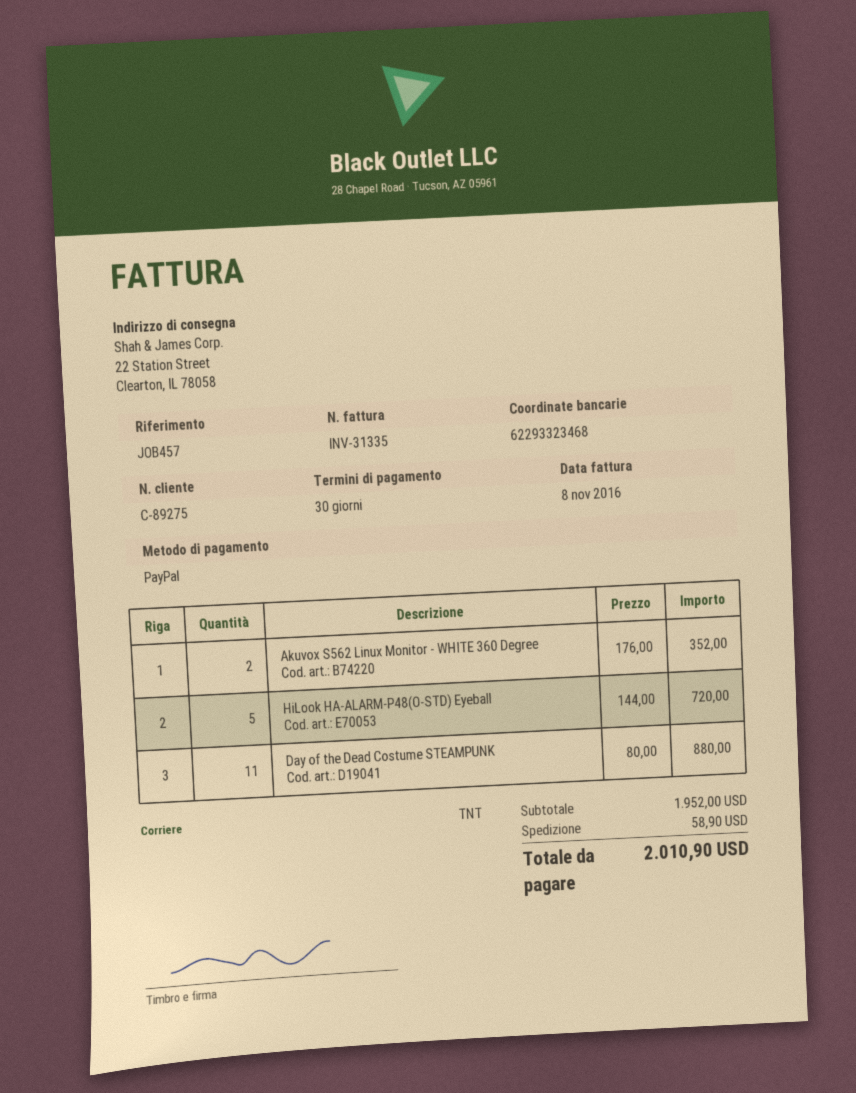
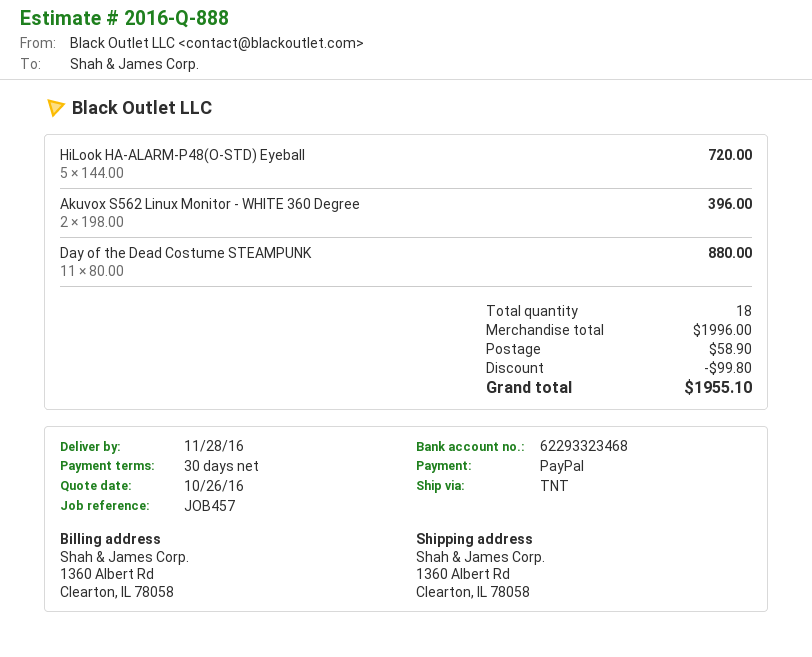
ship to: 22 Station Street, Clearton, IL 78058 -> 1360 Albert Rd, Clearton, IL 78058
Akuvox S562 Linux Monitor - WHITE 360 Degree: 2 x 176.00 = 352.00 -> 2 x 198.00 = 396.00
subtotal: 1952.00 -> 1996.00
discount: none -> 99.80
total: 2010.90 -> 1955.10

